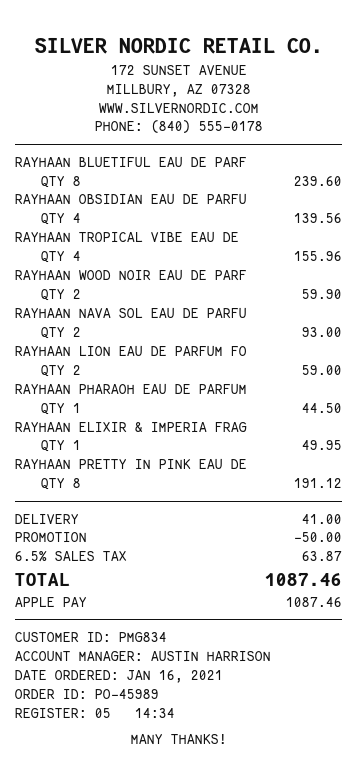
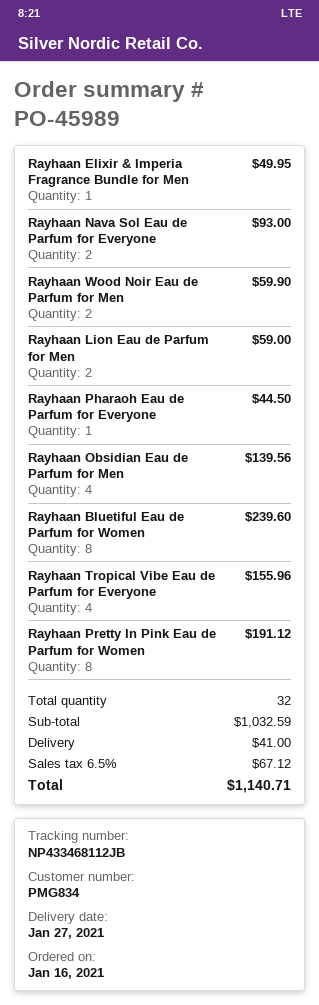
discount: 50.00 -> none
tax: 6.5% = 63.87 -> 6.5% = 67.12
total: 1087.46 -> 1140.71

